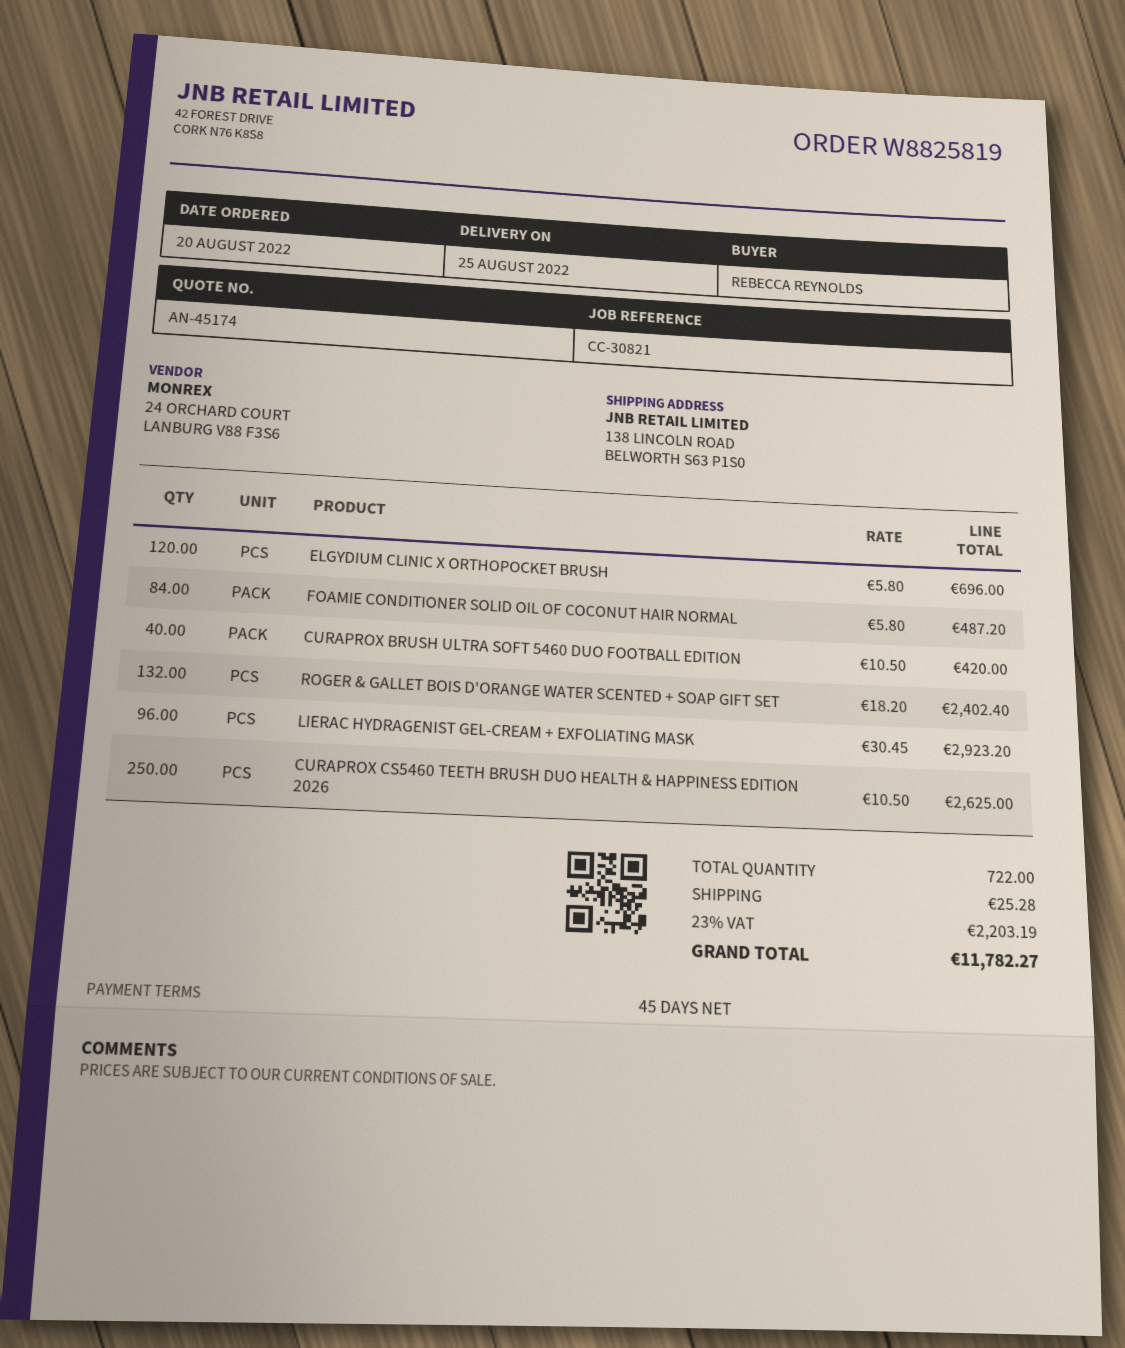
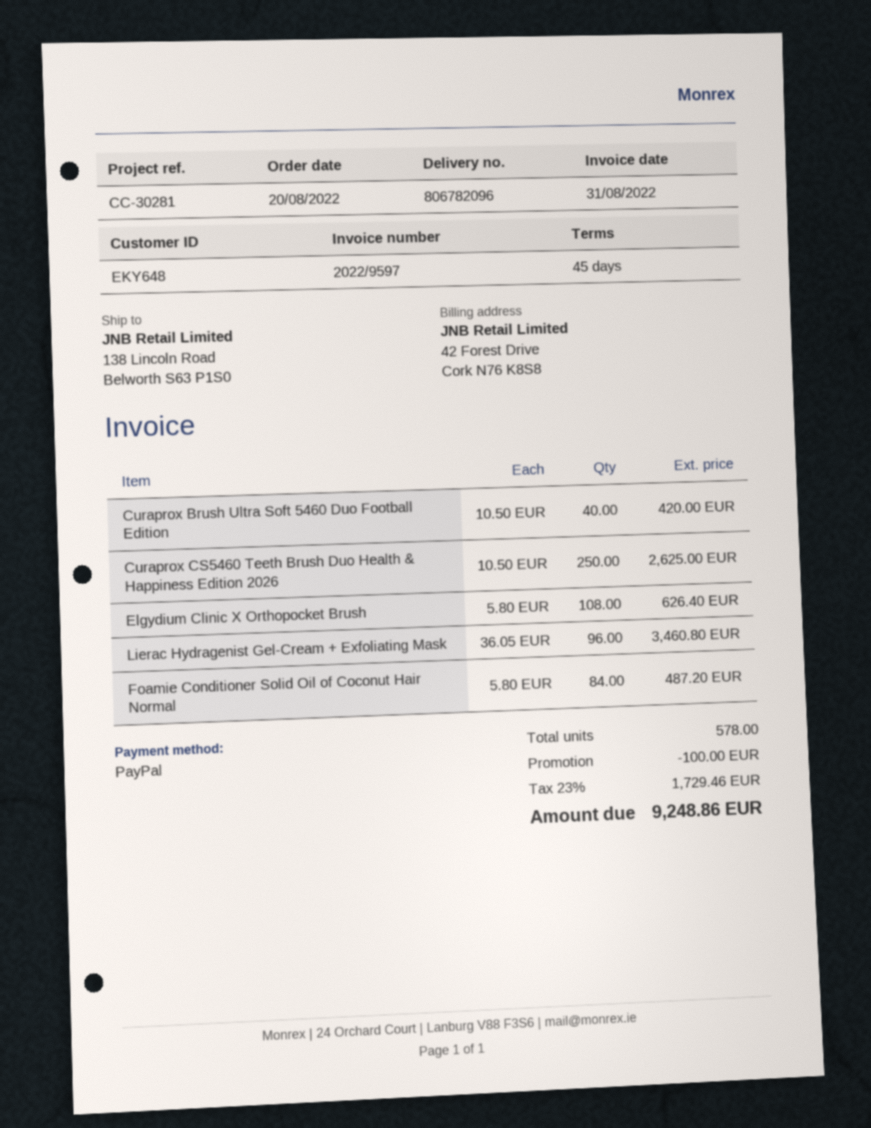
reference: CC-30821 -> CC-30281
ELGYDIUM CLINIC X ORTHOPOCKET BRUSH: 120 x 5.80 = 696.00 -> 108 x 5.80 = 626.40
ROGER & GALLET BOIS D'ORANGE WATER SCENTED + SOAP GIFT SET: 132 x 18.20 = 2402.40 -> none
LIERAC HYDRAGENIST GEL-CREAM + EXFOLIATING MASK: 96 x 30.45 = 2923.20 -> 96 x 36.05 = 3460.80
total quantity: 722 -> 578
discount: none -> 100.00
shipping: 25.28 -> none
tax: 23% = 2203.19 -> 23% = 1729.46
total: 11782.27 -> 9248.86

